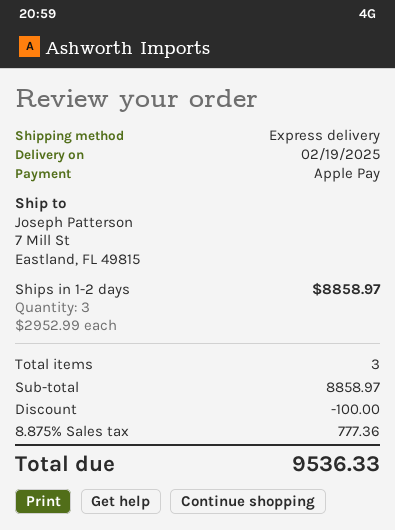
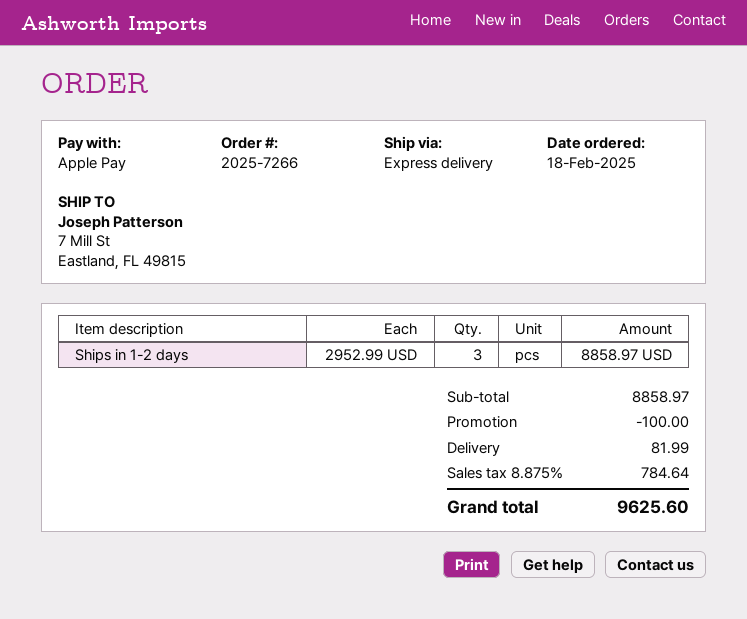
shipping: none -> 81.99
tax: 8.875% = 777.36 -> 8.875% = 784.64
total: 9536.33 -> 9625.60

